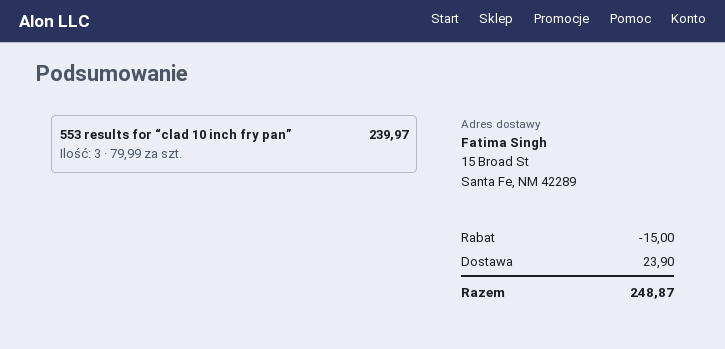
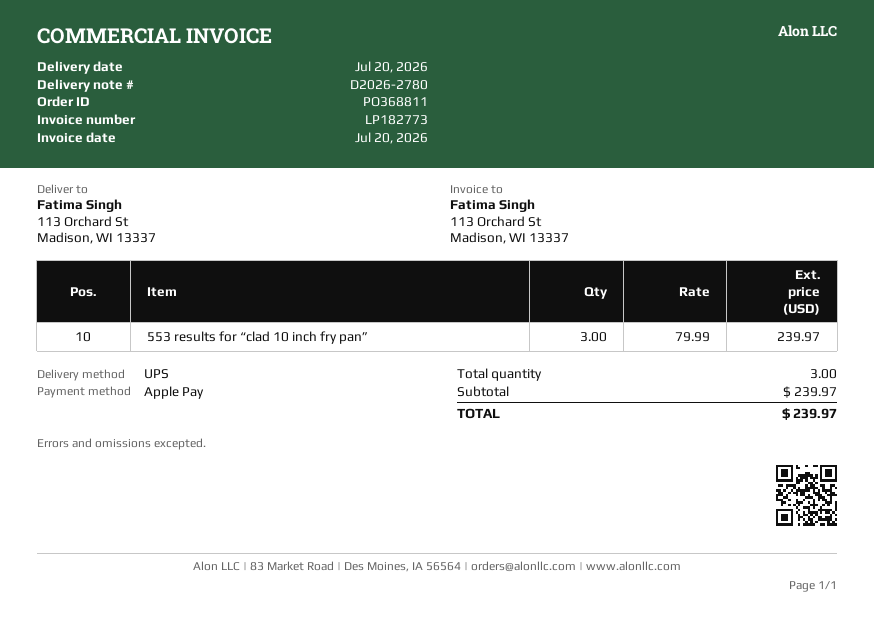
ship to: 15 Broad St, Santa Fe, NM 42289 -> 113 Orchard St, Madison, WI 13337
discount: 15.00 -> none
shipping: 23.90 -> none
total: 248.87 -> 239.97

